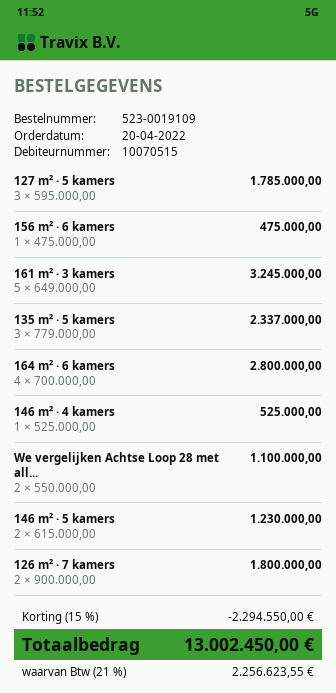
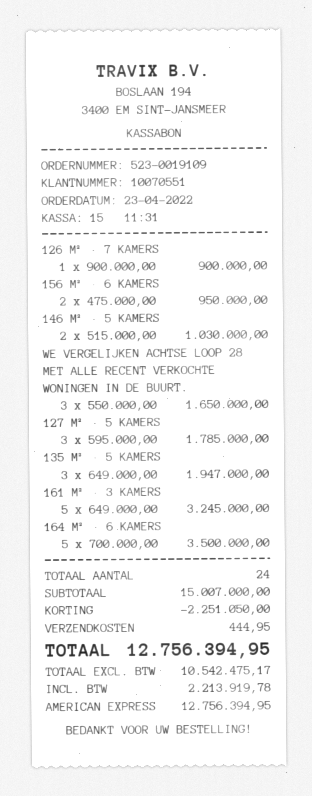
order date: 2022-04-20 -> 2022-04-23
customer number: 10070515 -> 10070551
156 m² · 6 kamers: 1 x 475000.00 = 475000.00 -> 2 x 475000.00 = 950000.00
135 m² · 5 kamers: 3 x 779000.00 = 2337000.00 -> 3 x 649000.00 = 1947000.00
164 m² · 6 kamers: 4 x 700000.00 = 2800000.00 -> 5 x 700000.00 = 3500000.00
146 m² · 4 kamers: 1 x 525000.00 = 525000.00 -> none
We vergelijken Achtse Loop 28 met all...: 2 x 550000.00 = 1100000.00 -> 3 x 550000.00 = 1650000.00
146 m² · 5 kamers: 2 x 615000.00 = 1230000.00 -> 2 x 515000.00 = 1030000.00
126 m² · 7 kamers: 2 x 900000.00 = 1800000.00 -> 1 x 900000.00 = 900000.00
discount: 2294550.00 -> 2251050.00
shipping: none -> 444.95
tax: 2256623.55 -> 2213919.78
total: 13002450.00 -> 12756394.95

